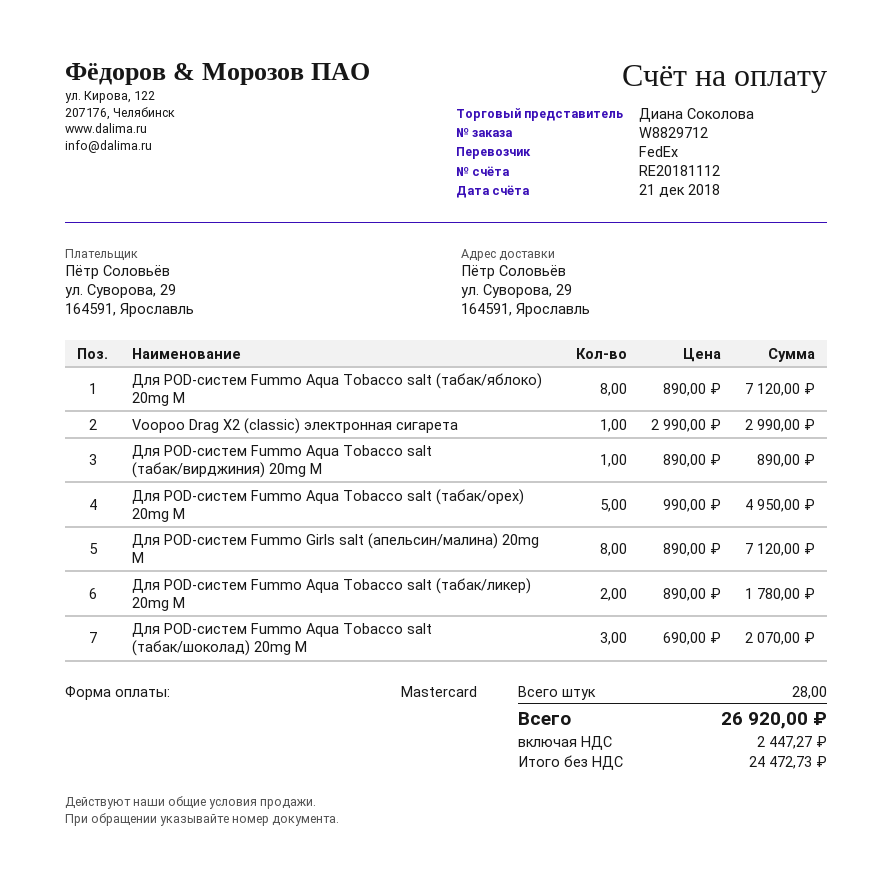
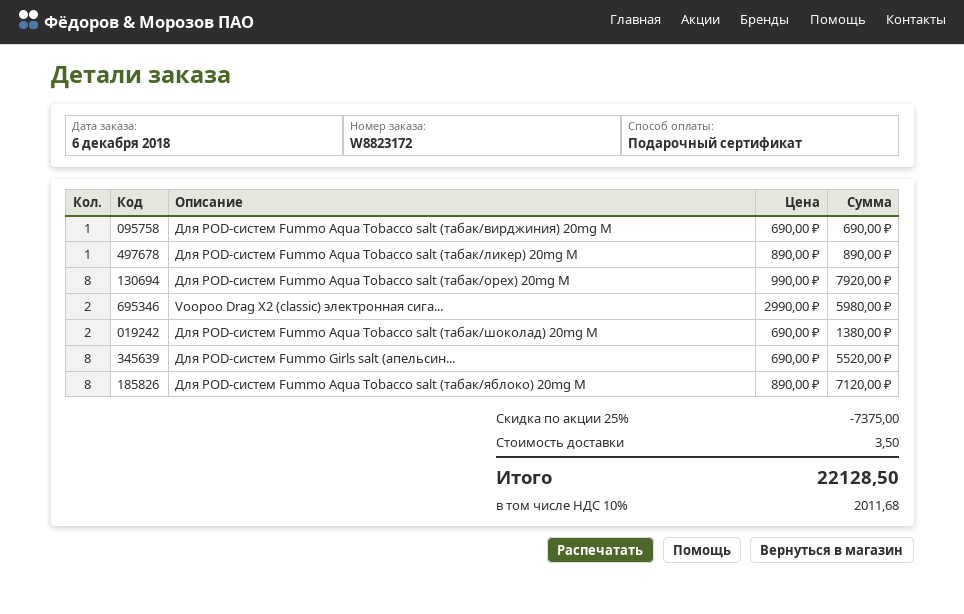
order number: W8829712 -> W8823172
payment method: Mastercard -> gift card
Voopoo Drag X2 (classic) электронная сигарета: 1 x 2990.00 = 2990.00 -> 2 x 2990.00 = 5980.00
Для POD-систем Fummo Aqua Tobacco salt (табак/вирджиния) 20mg M: 1 x 890.00 = 890.00 -> 1 x 690.00 = 690.00
Для POD-систем Fummo Aqua Tobacco salt (табак/орех) 20mg M: 5 x 990.00 = 4950.00 -> 8 x 990.00 = 7920.00
Для POD-систем Fummo Girls salt (апельсин/малина) 20mg M: 8 x 890.00 = 7120.00 -> 8 x 690.00 = 5520.00
Для POD-систем Fummo Aqua Tobacco salt (табак/ликер) 20mg M: 2 x 890.00 = 1780.00 -> 1 x 890.00 = 890.00
Для POD-систем Fummo Aqua Tobacco salt (табак/шоколад) 20mg M: 3 x 690.00 = 2070.00 -> 2 x 690.00 = 1380.00
discount: none -> 25% = 7375.00
shipping: none -> 3.50
tax: 2447.27 -> 2011.68
total: 26920.00 -> 22128.50

